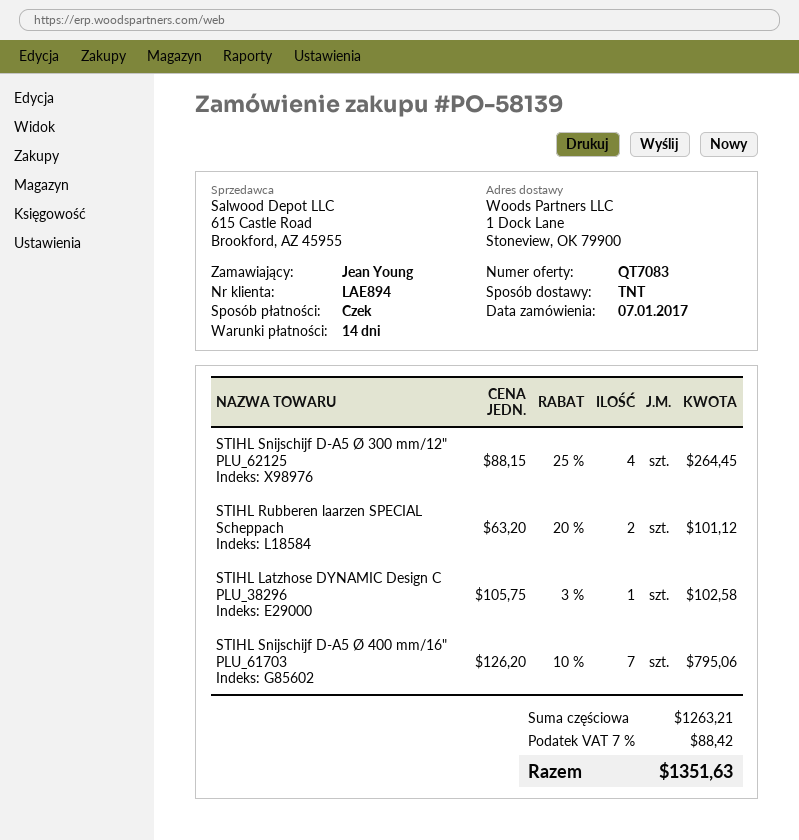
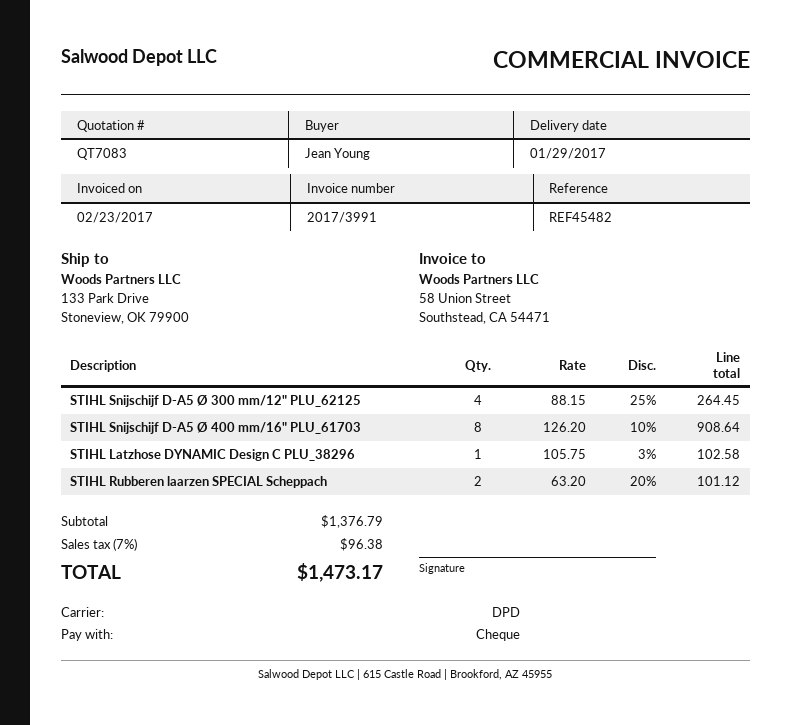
shipping method: TNT -> DPD
ship to: 1 Dock Lane, Stoneview, OK 79900 -> 133 Park Drive, Stoneview, OK 79900
STIHL Snijschijf D-A5 Ø 400 mm/16" PLU_61703: 7 x 126.20 - 10% = 795.06 -> 8 x 126.20 - 10% = 908.64
subtotal: 1263.21 -> 1376.79
tax: 7% = 88.42 -> 7% = 96.38
total: 1351.63 -> 1473.17

